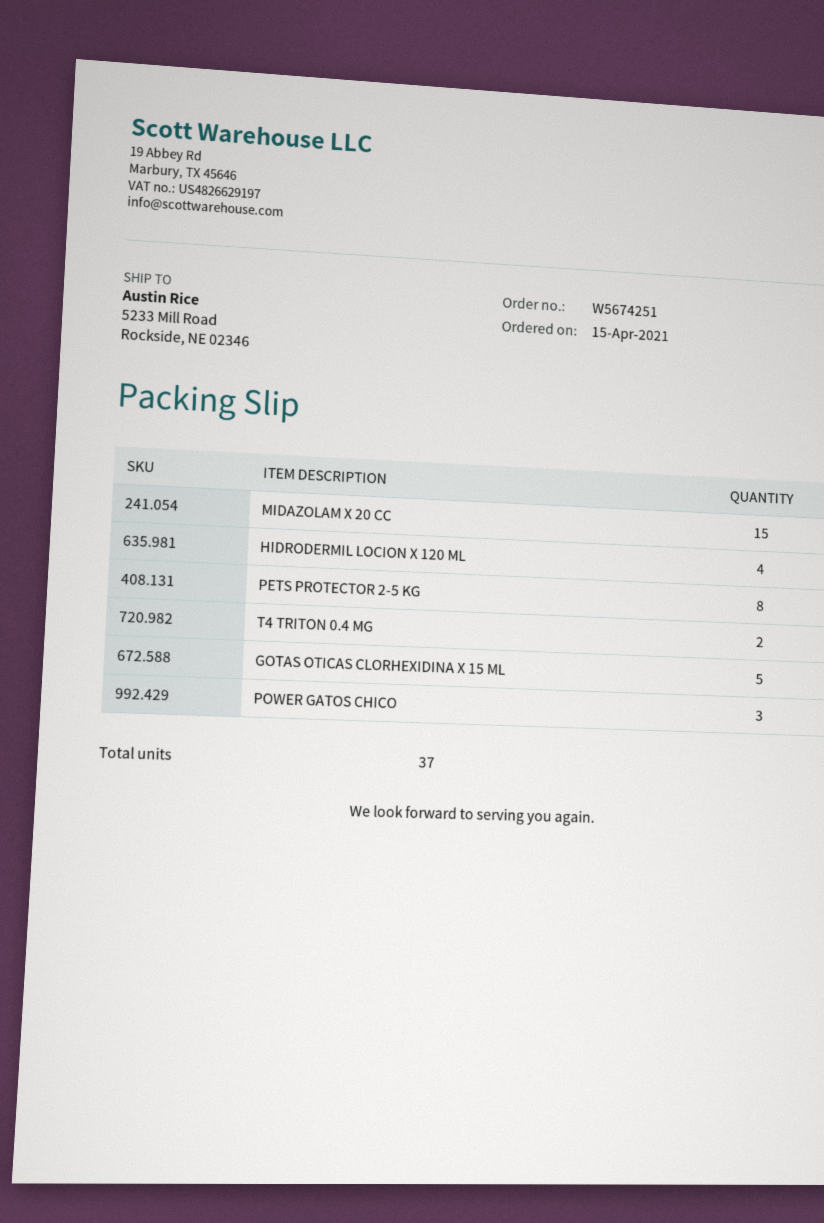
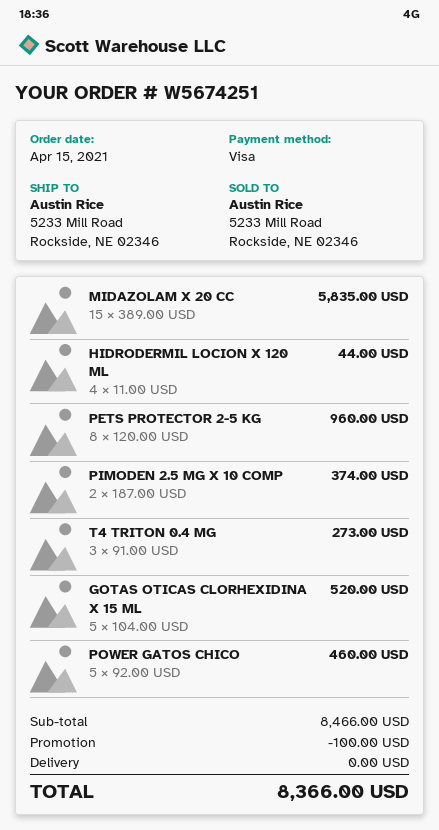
T4 TRITON 0.4 MG: 2 -> 3
POWER GATOS CHICO: 3 -> 5
PIMODEN 2.5 MG X 10 COMP: none -> 2

